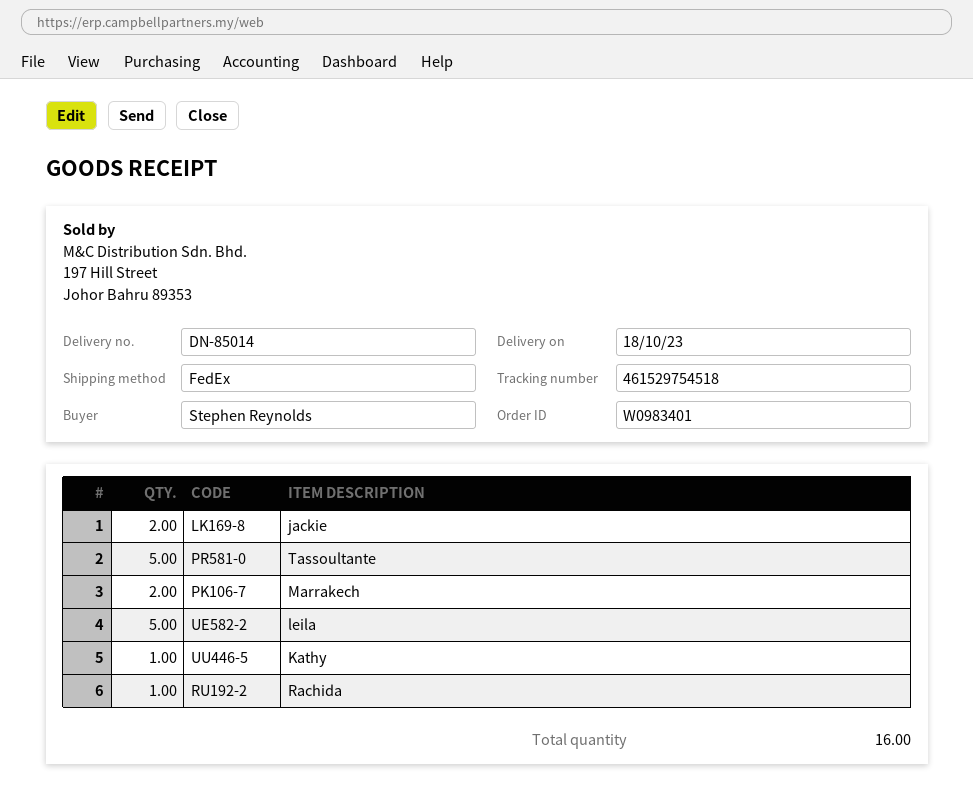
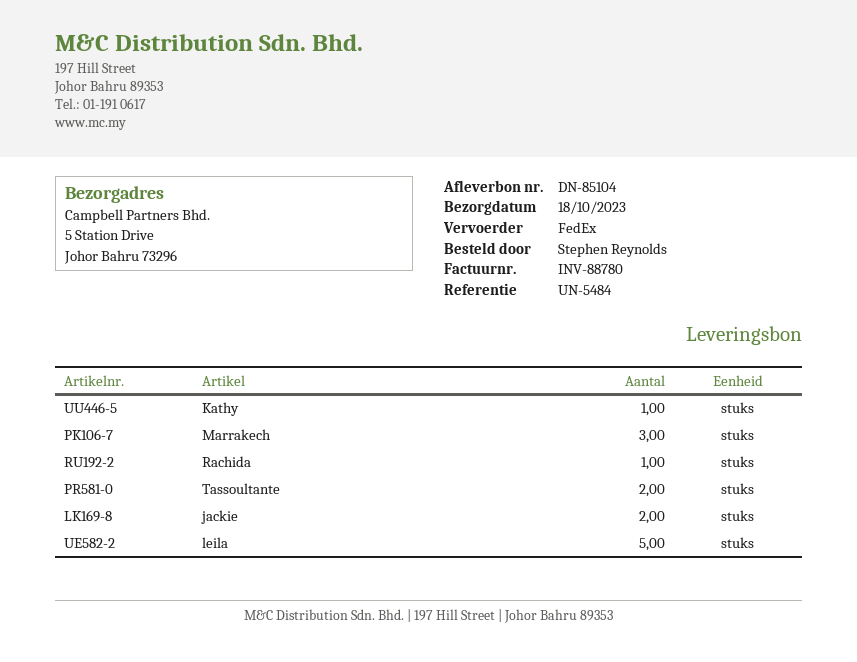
delivery note number: DN-85014 -> DN-85104
Tassoultante: 5 -> 2
Marrakech: 2 -> 3

